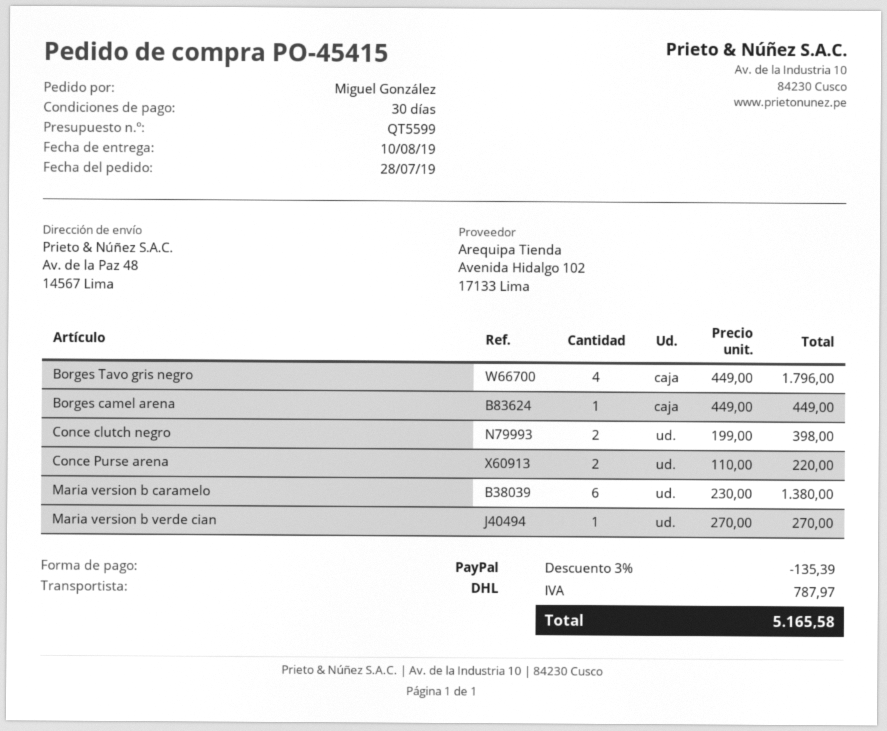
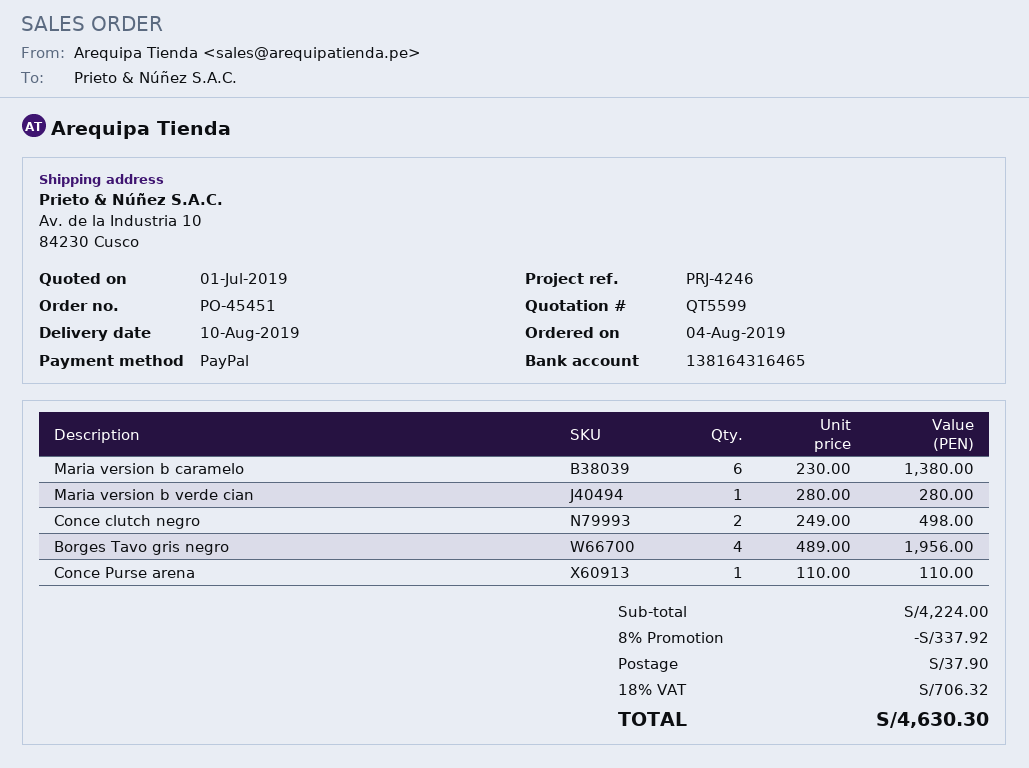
order number: PO-45415 -> PO-45451
order date: 2019-07-28 -> 2019-08-04
ship to: Av. de la Paz 48, 14567 Lima -> Av. de la Industria 10, 84230 Cusco
Borges Tavo gris negro: 4 x 449.00 = 1796.00 -> 4 x 489.00 = 1956.00
Borges camel arena: 1 x 449.00 = 449.00 -> none
Conce clutch negro: 2 x 199.00 = 398.00 -> 2 x 249.00 = 498.00
Conce Purse arena: 2 x 110.00 = 220.00 -> 1 x 110.00 = 110.00
Maria version b verde cian: 1 x 270.00 = 270.00 -> 1 x 280.00 = 280.00
discount: 3% = 135.39 -> 8% = 337.92
shipping: none -> 37.90
tax: 787.97 -> 706.32
total: 5165.58 -> 4630.30

